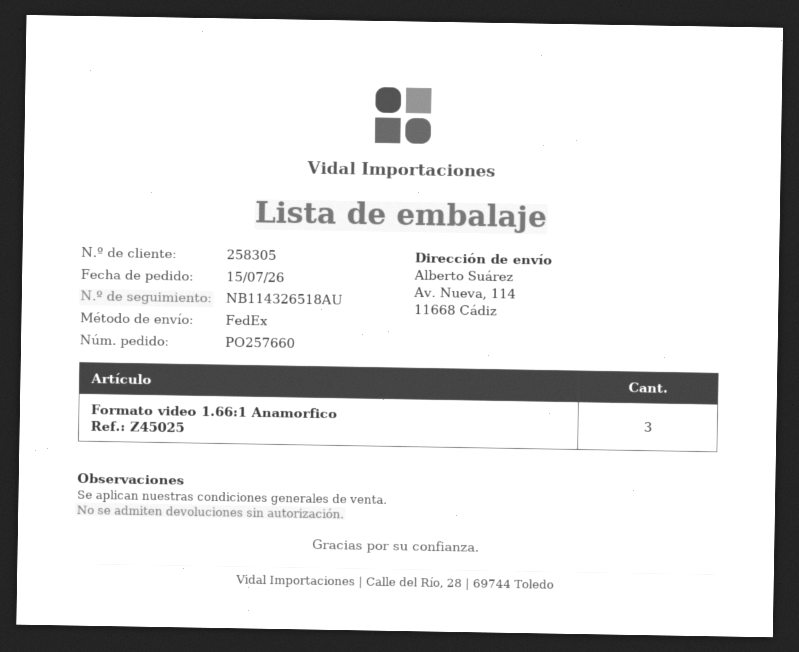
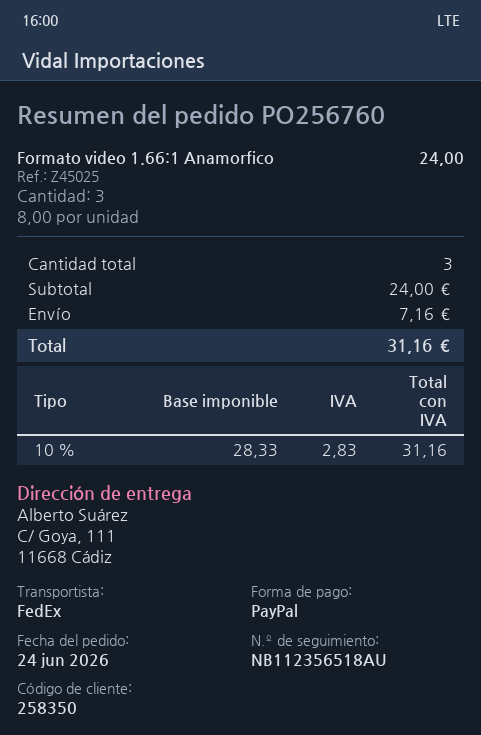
order number: PO257660 -> PO256760
order date: 2026-07-15 -> 2026-06-24
customer number: 258305 -> 258350
tracking number: NB114326518AU -> NB112356518AU
ship to: Av. Nueva, 114, 11668 Cádiz -> C/ Goya, 111, 11668 Cádiz

